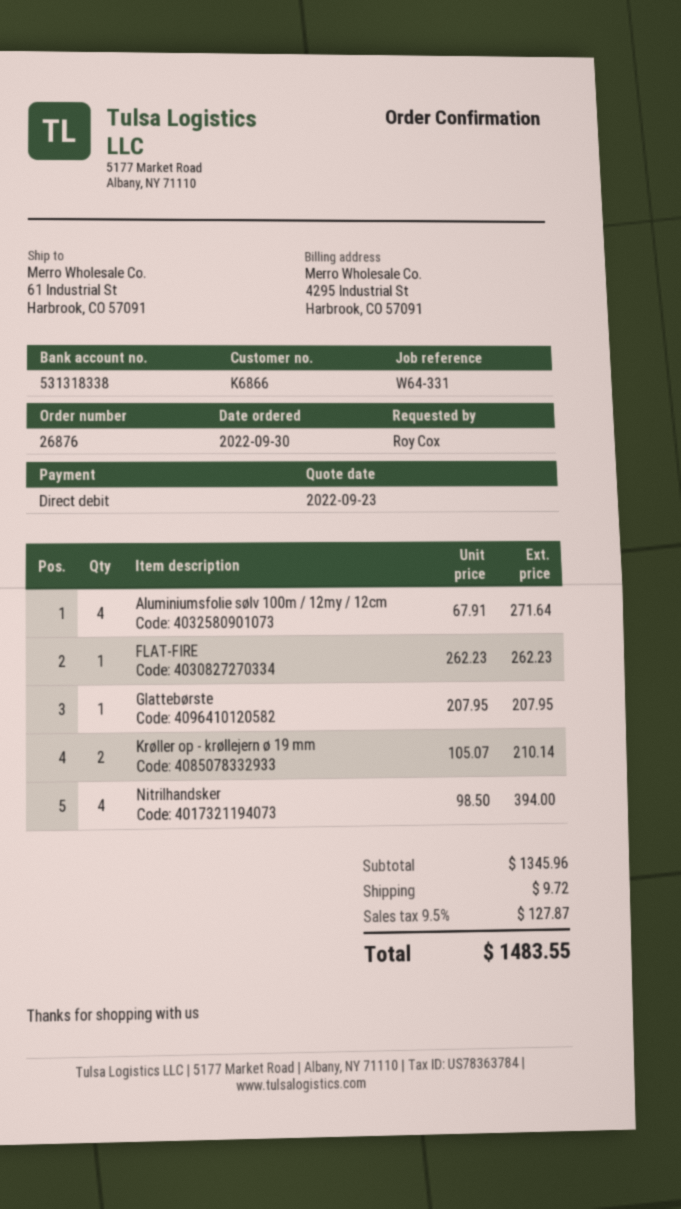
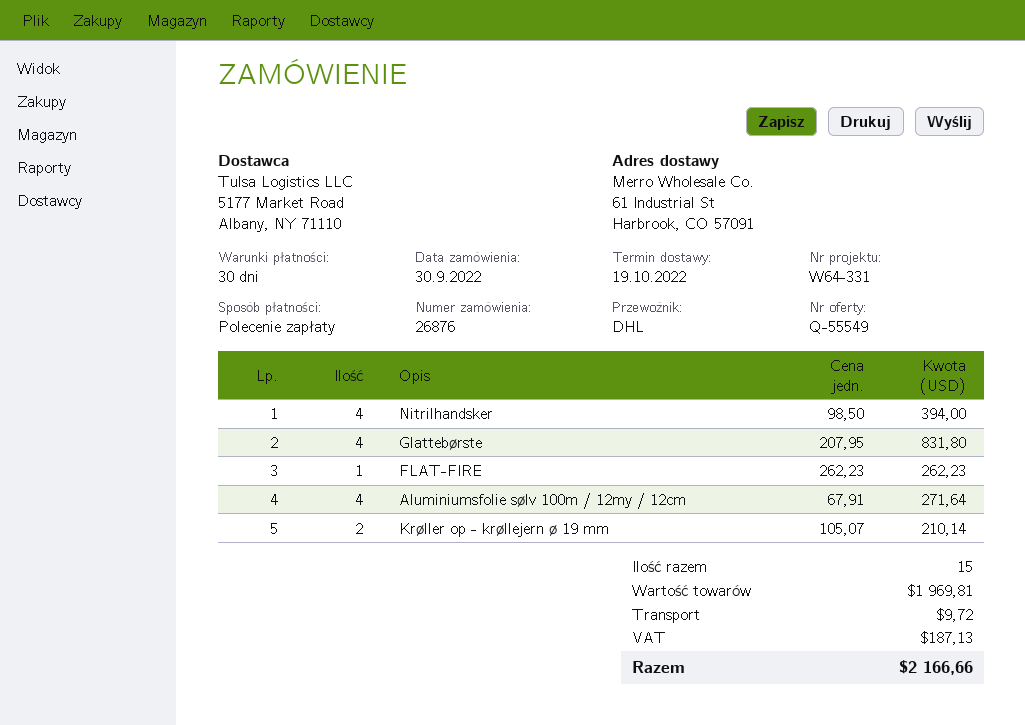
Glattebørste: 1 x 207.95 = 207.95 -> 4 x 207.95 = 831.80
subtotal: 1345.96 -> 1969.81
tax: 127.87 -> 187.13
total: 1483.55 -> 2166.66

